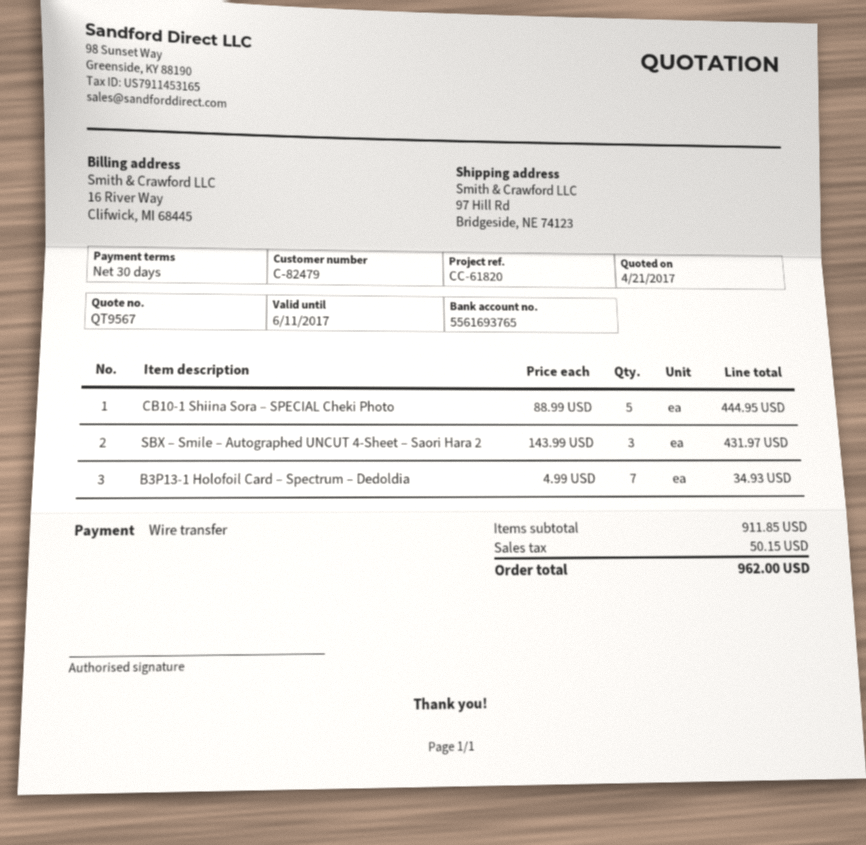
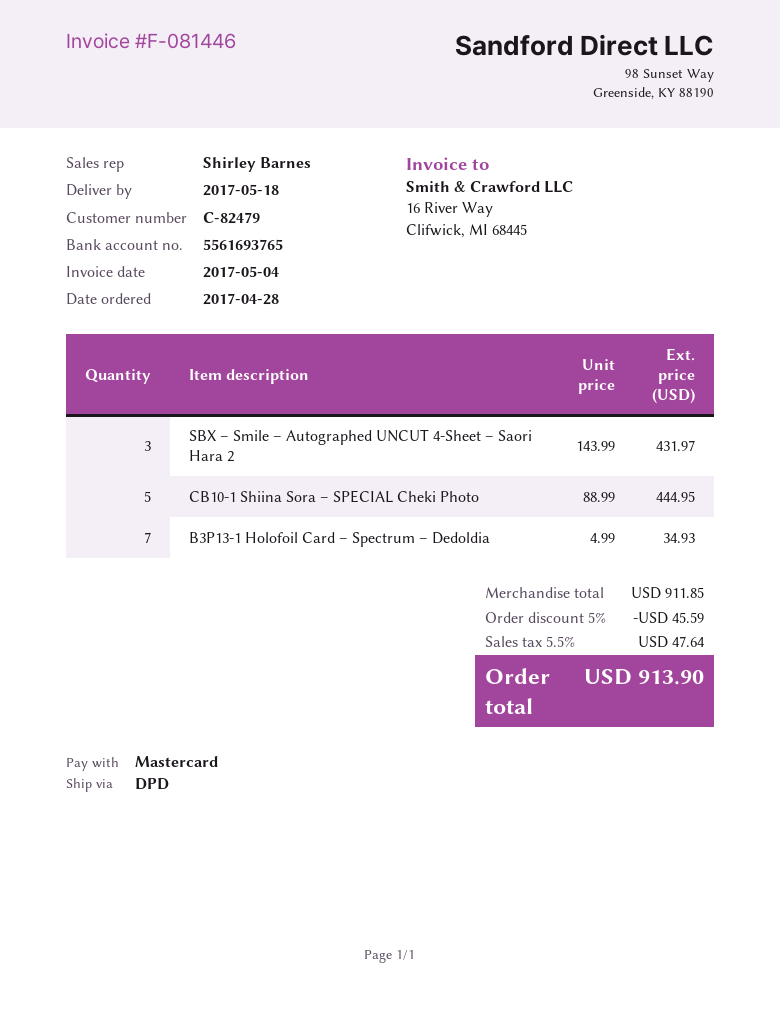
payment method: bank transfer -> Mastercard
discount: none -> 5% = 45.59
tax: 50.15 -> 47.64
total: 962.00 -> 913.90

